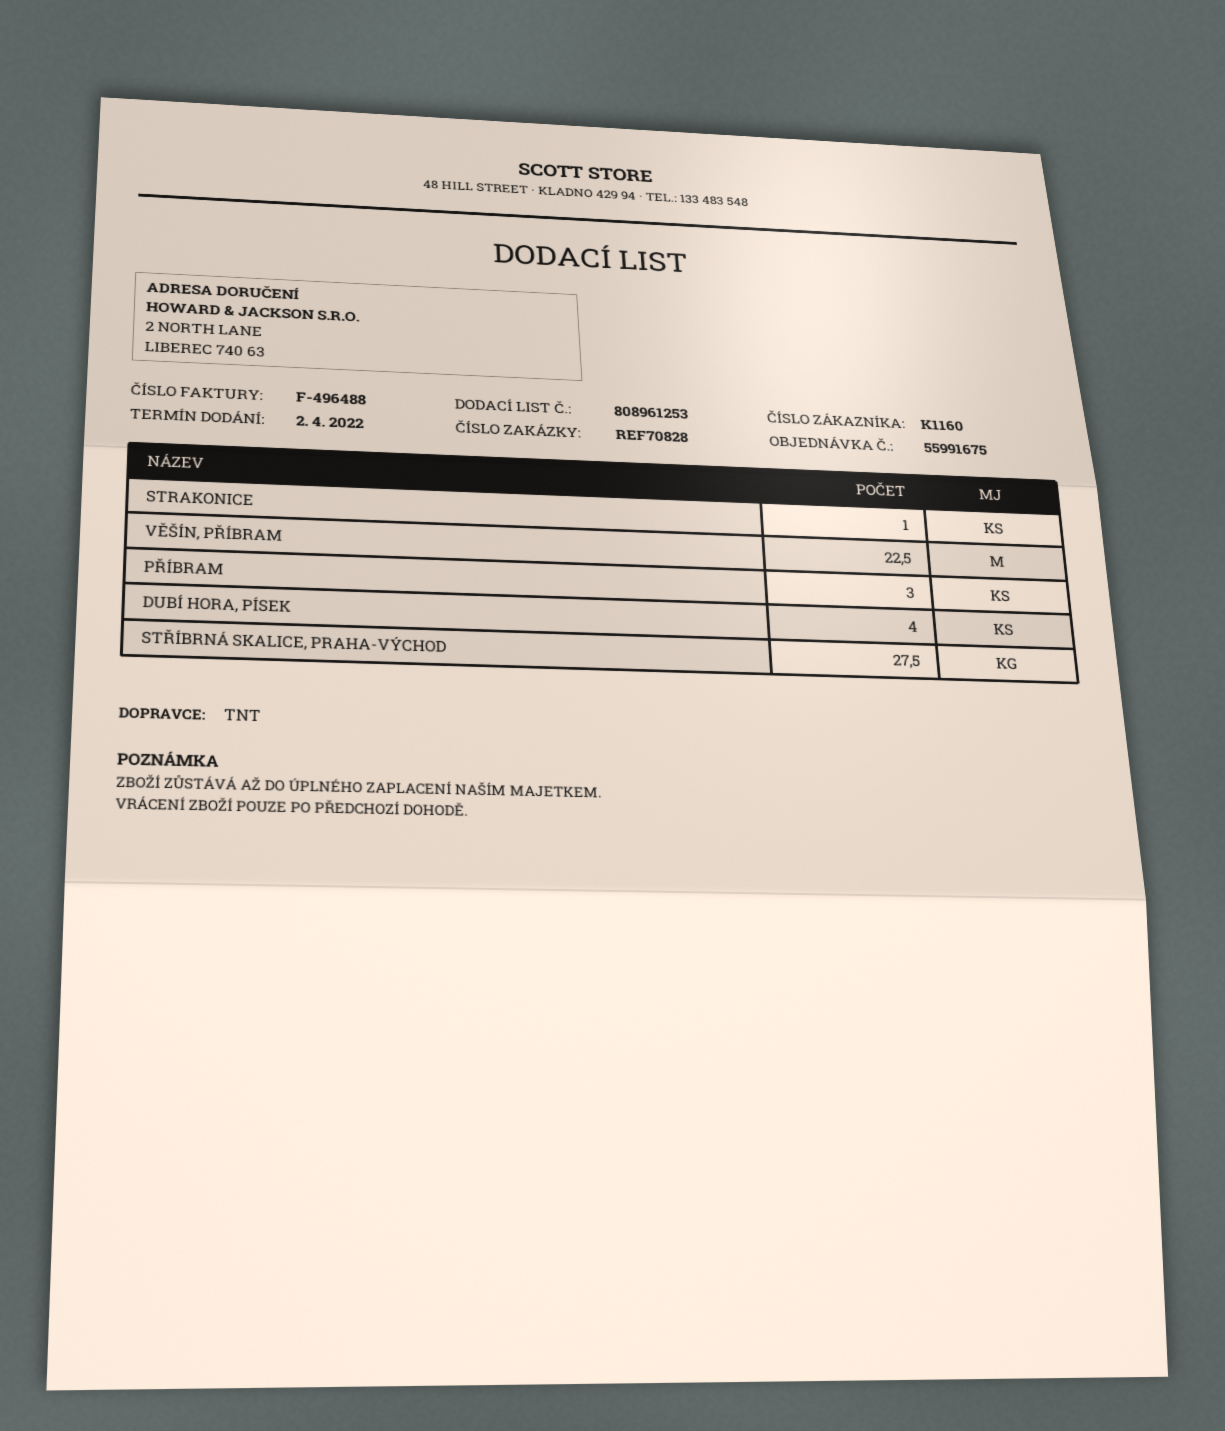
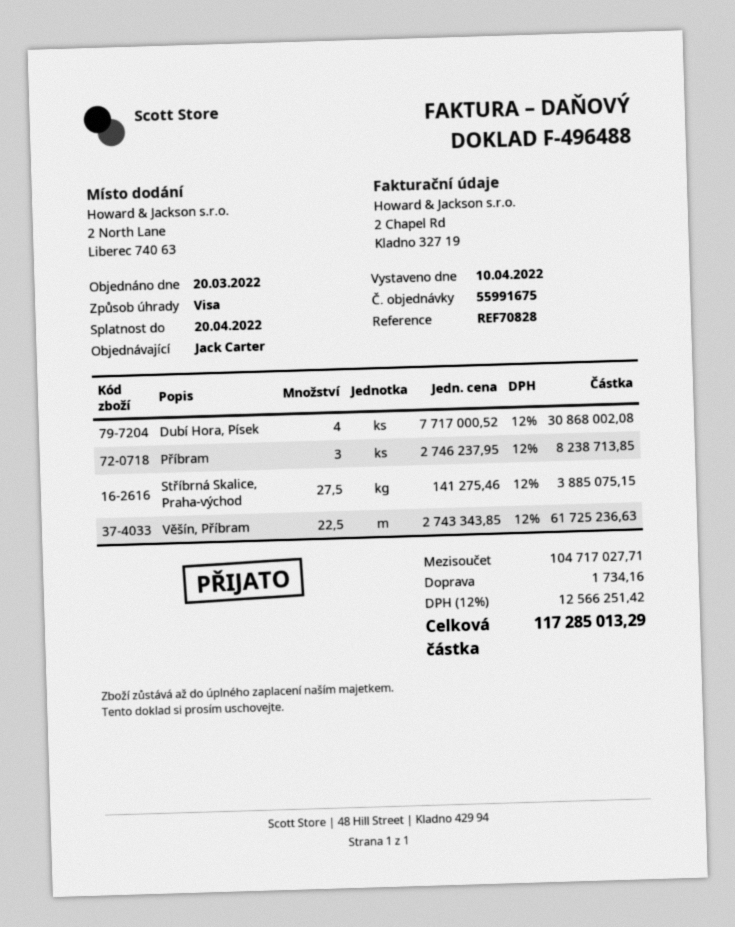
STRAKONICE: 1 -> none

